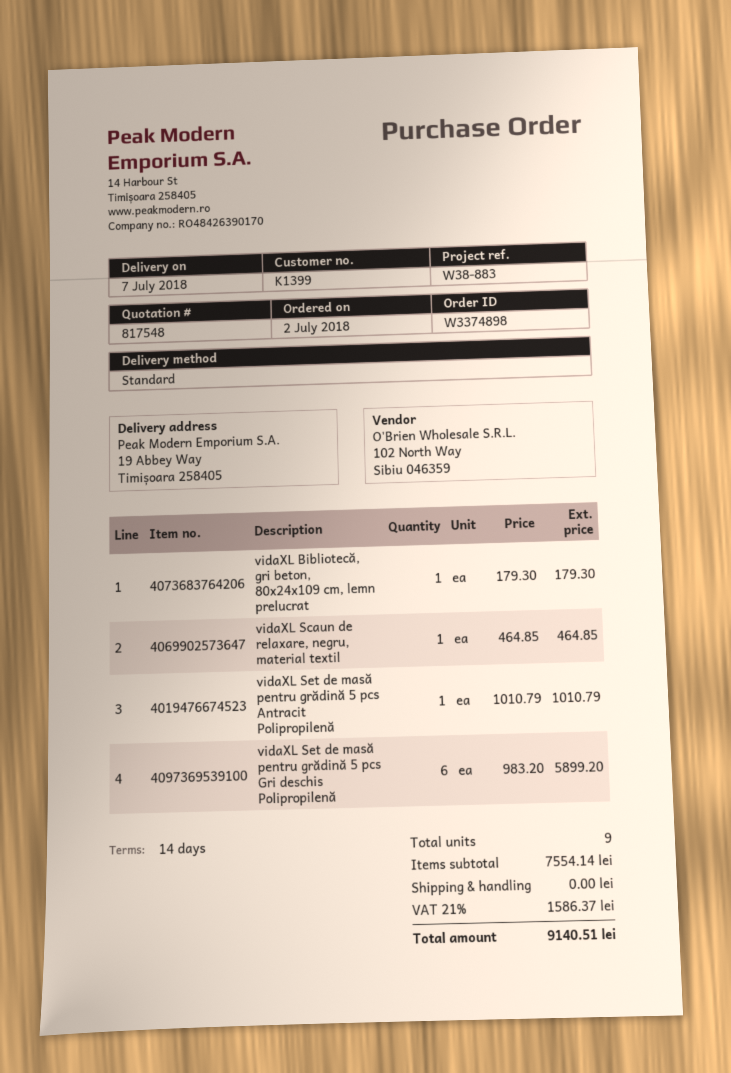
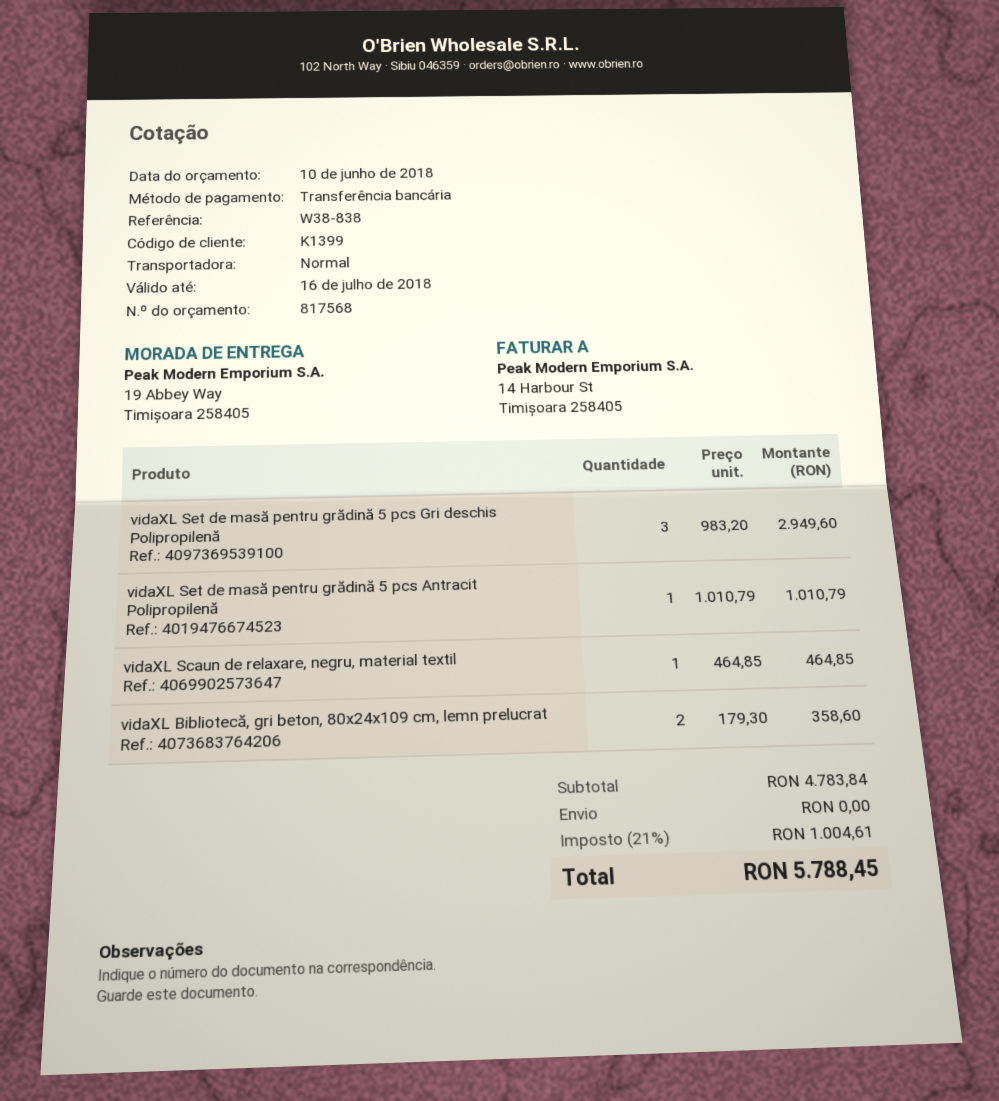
quote number: 817548 -> 817568
reference: W38-883 -> W38-838
vidaXL Bibliotecă, gri beton, 80x24x109 cm, lemn prelucrat: 1 x 179.30 = 179.30 -> 2 x 179.30 = 358.60
vidaXL Set de masă pentru grădină 5 pcs Gri deschis Polipropilenă: 6 x 983.20 = 5899.20 -> 3 x 983.20 = 2949.60
subtotal: 7554.14 -> 4783.84
tax: 21% = 1586.37 -> 21% = 1004.61
total: 9140.51 -> 5788.45

